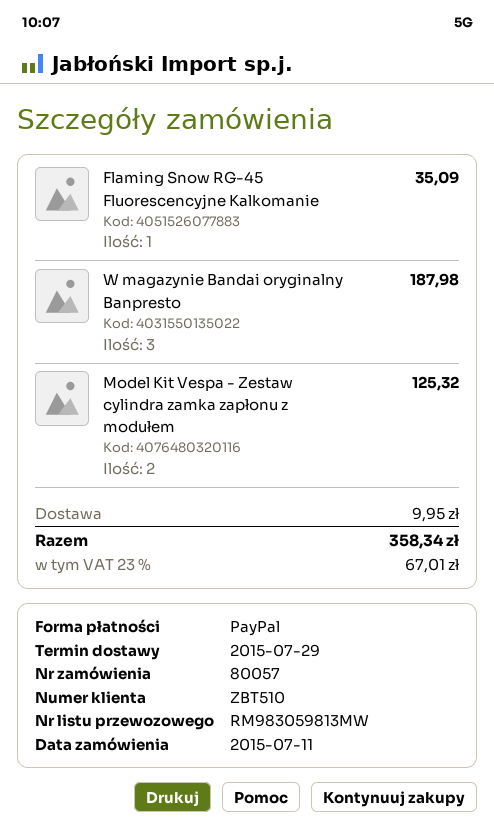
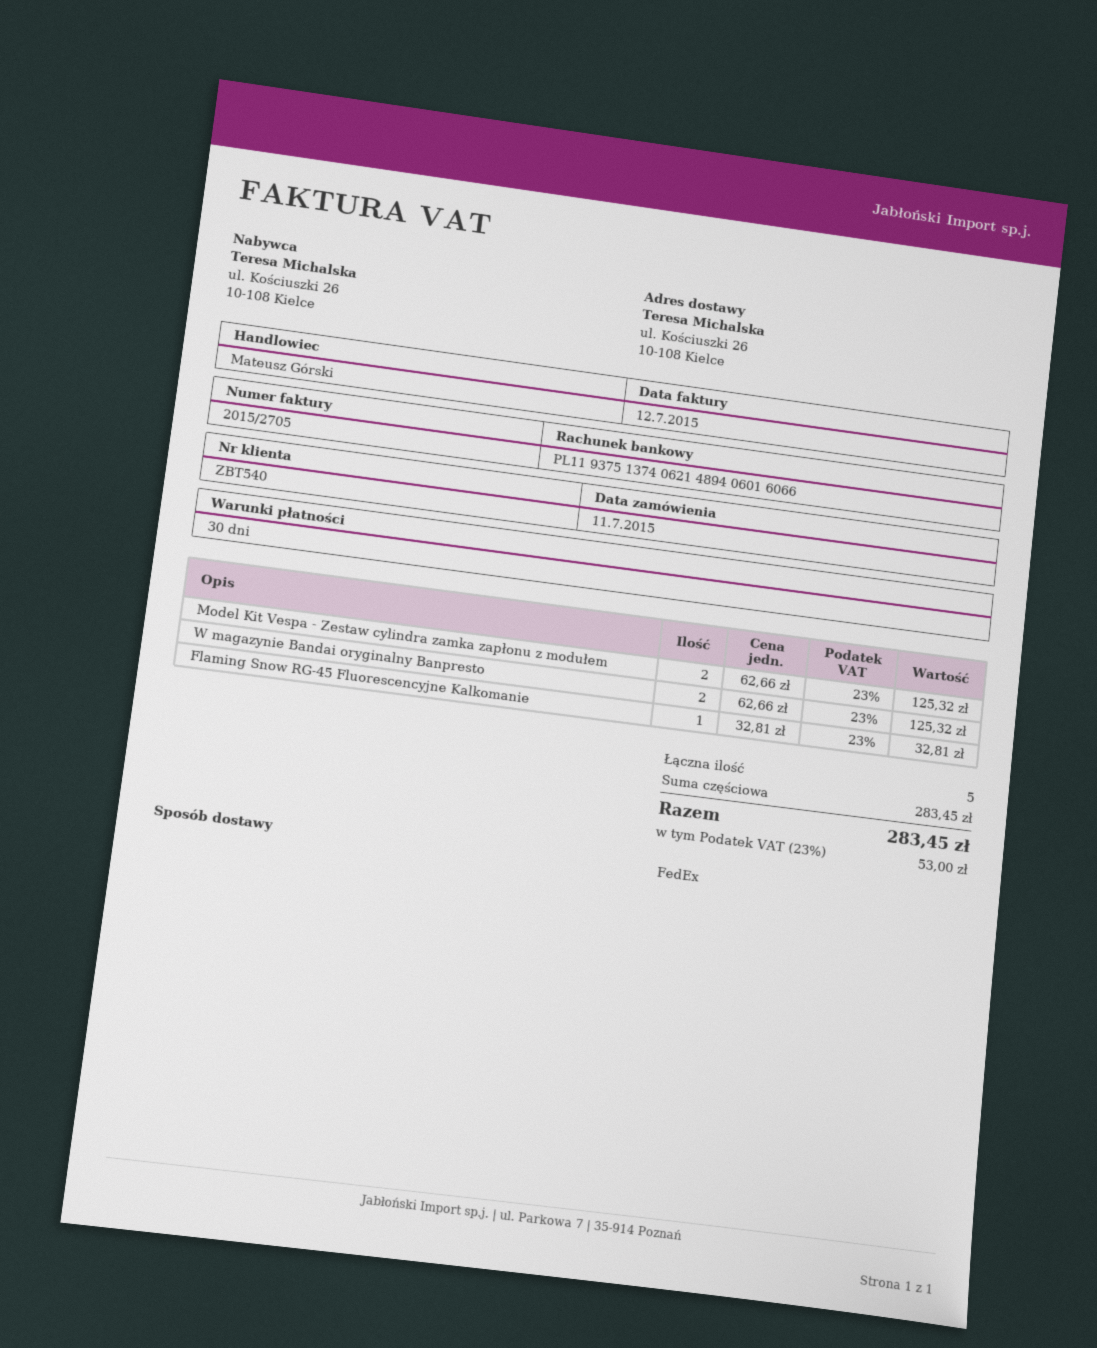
customer number: ZBT510 -> ZBT540
Flaming Snow RG-45 Fluorescencyjne Kalkomanie: 1 for 35.09 -> 1 for 32.81
W magazynie Bandai oryginalny Banpresto: 3 for 187.98 -> 2 for 125.32
shipping: 9.95 -> none
tax: 23% = 67.01 -> 23% = 53.00
total: 358.34 -> 283.45

